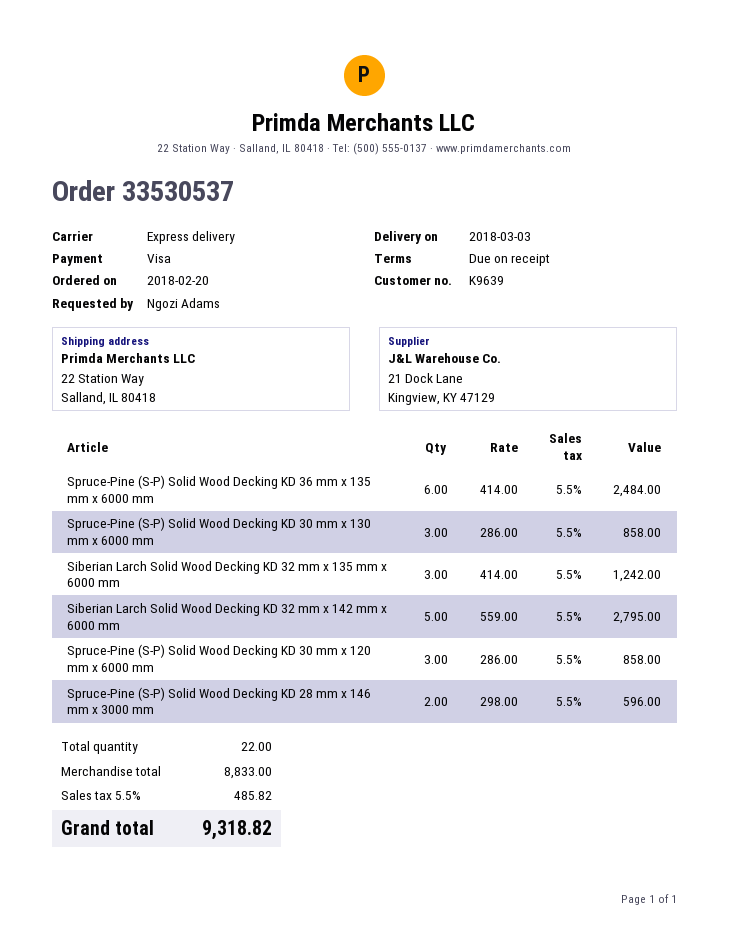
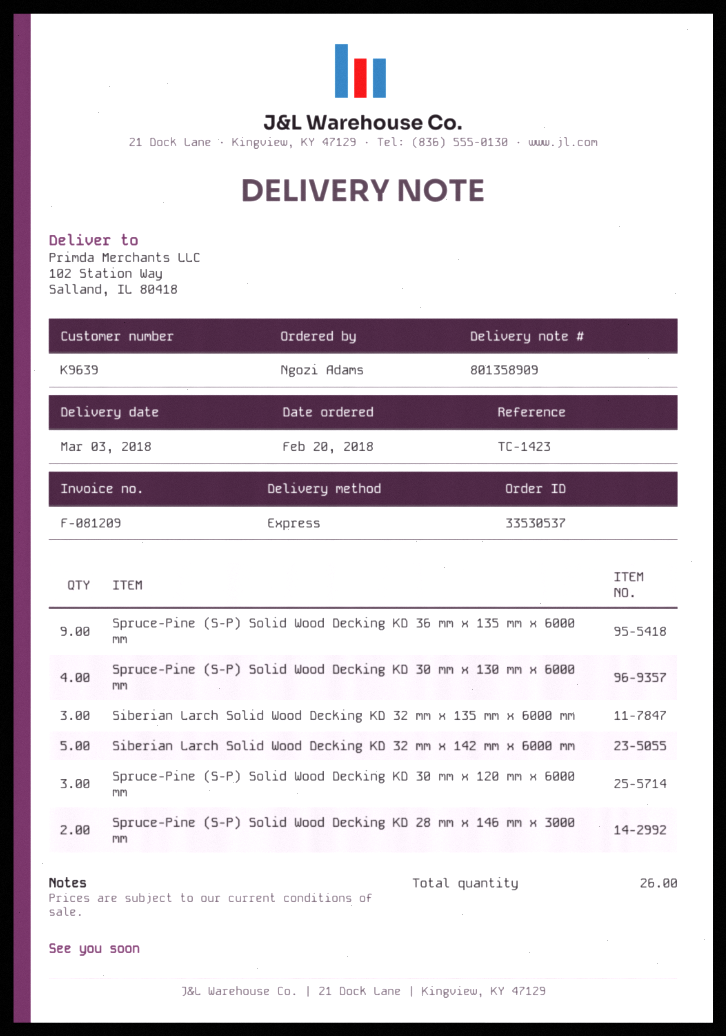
ship to: 22 Station Way, Salland, IL 80418 -> 102 Station Way, Salland, IL 80418
Spruce-Pine (S-P) Solid Wood Decking KD 36 mm x 135 mm x 6000 mm: 6 -> 9
Spruce-Pine (S-P) Solid Wood Decking KD 30 mm x 130 mm x 6000 mm: 3 -> 4
total quantity: 22 -> 26

